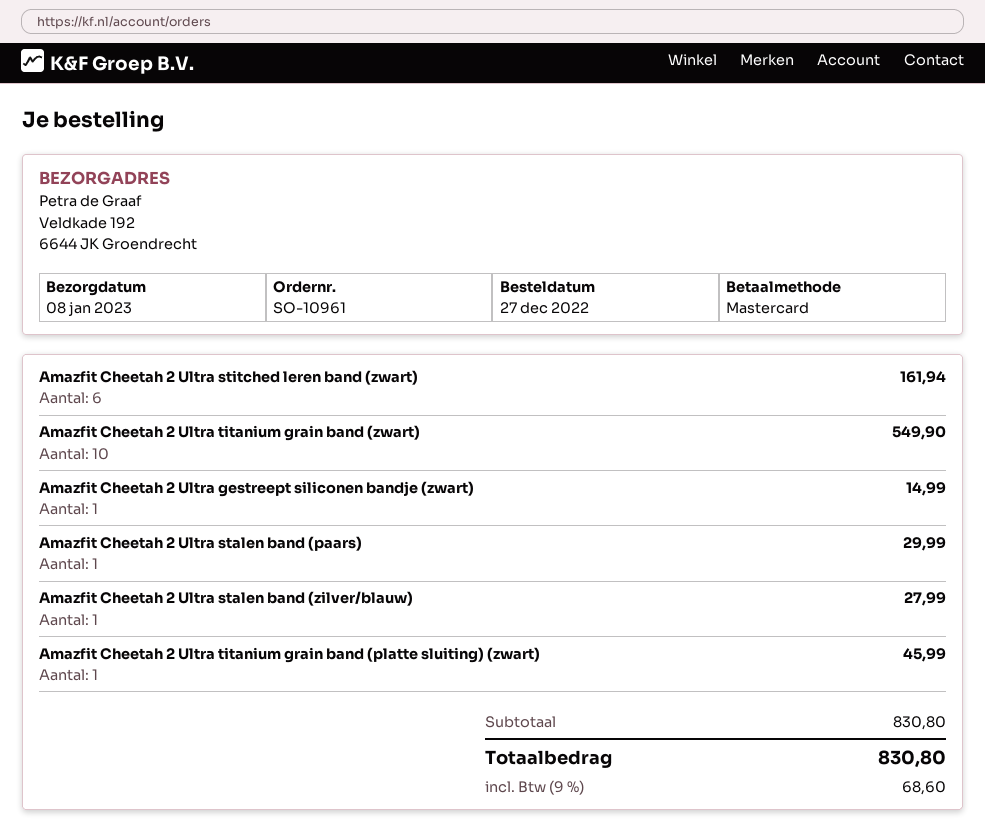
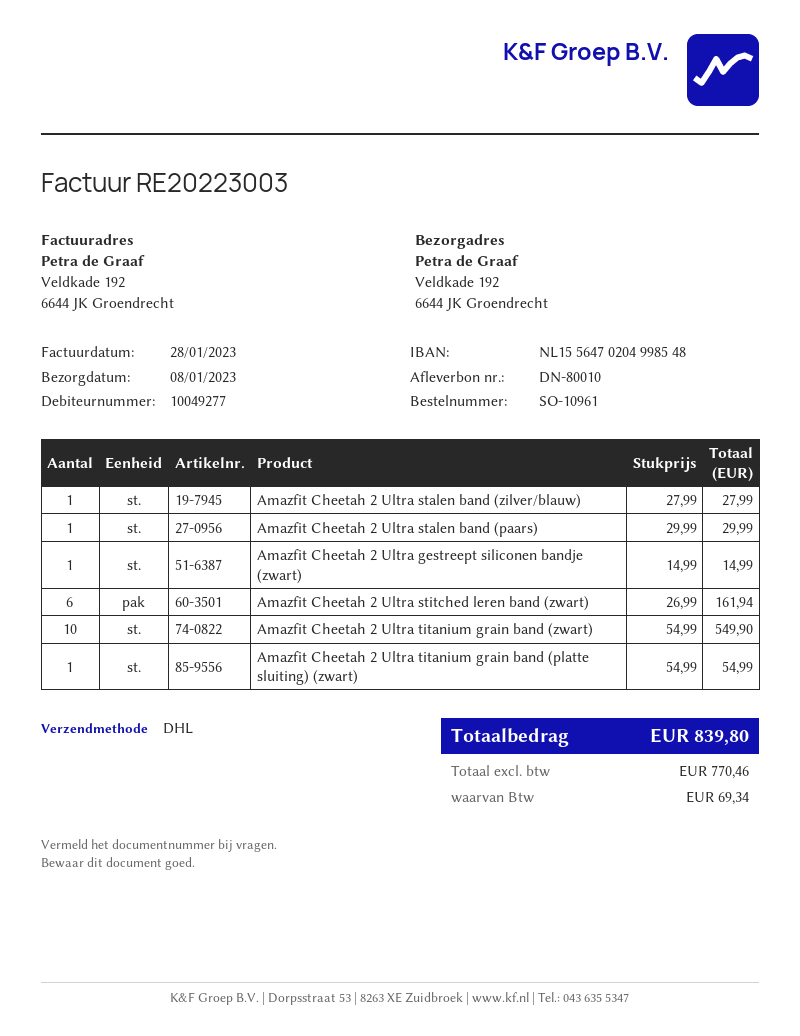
Amazfit Cheetah 2 Ultra titanium grain band (platte sluiting) (zwart): 1 for 45.99 -> 1 for 54.99
tax: 68.60 -> 69.34
total: 830.80 -> 839.80

